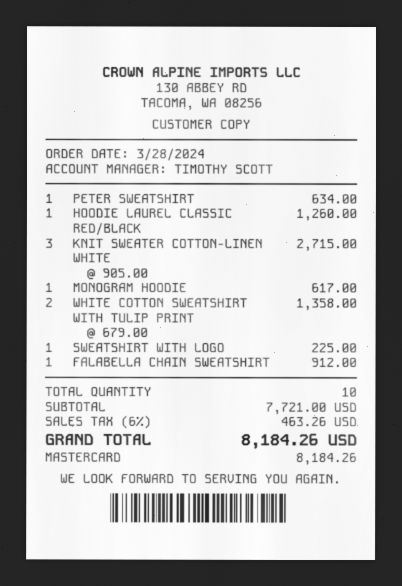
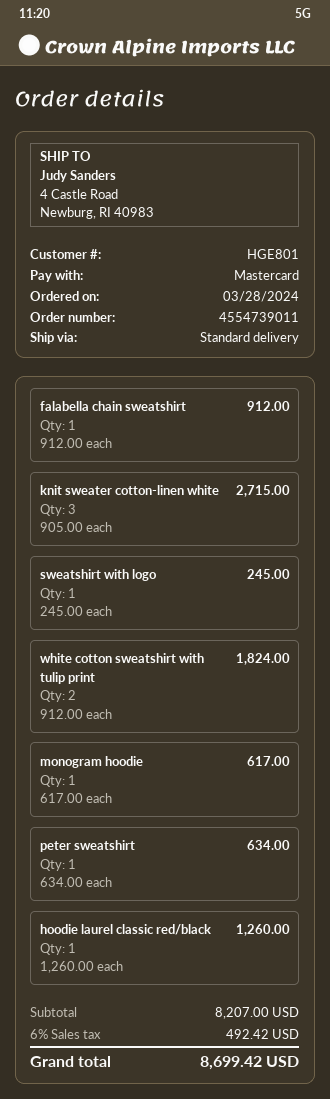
WHITE COTTON SWEATSHIRT WITH TULIP PRINT: 2 x 679.00 = 1358.00 -> 2 x 912.00 = 1824.00
SWEATSHIRT WITH LOGO: 1 x 225.00 = 225.00 -> 1 x 245.00 = 245.00
subtotal: 7721.00 -> 8207.00
tax: 6% = 463.26 -> 6% = 492.42
total: 8184.26 -> 8699.42

